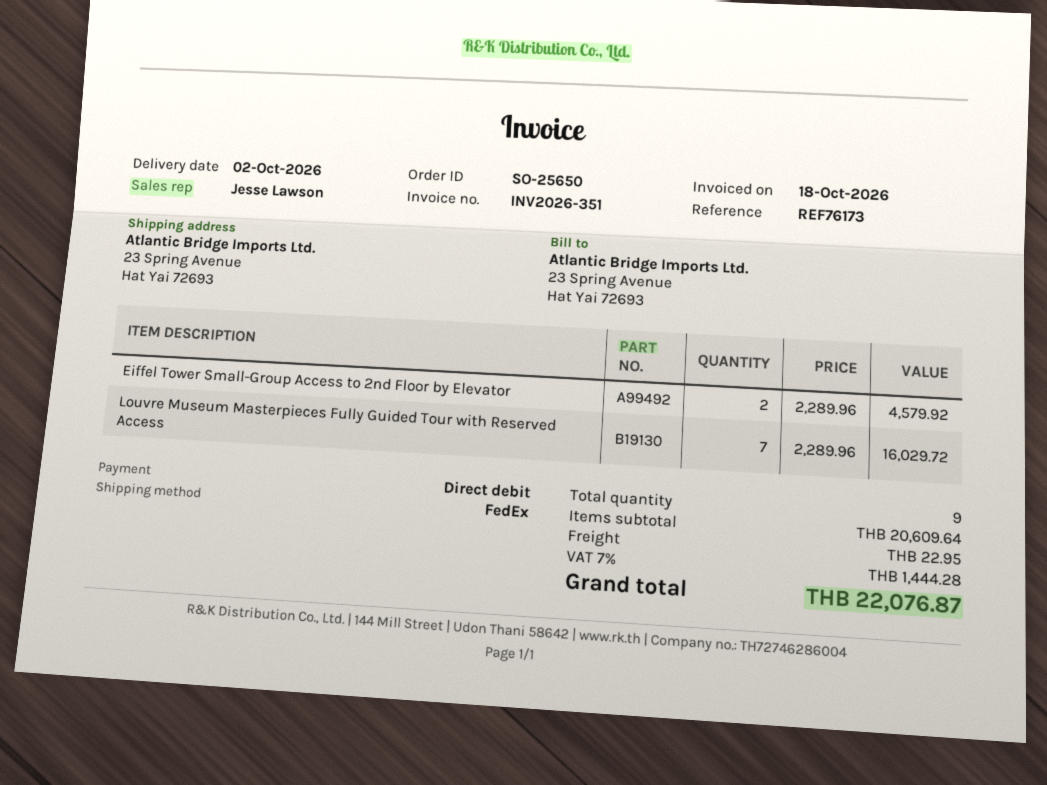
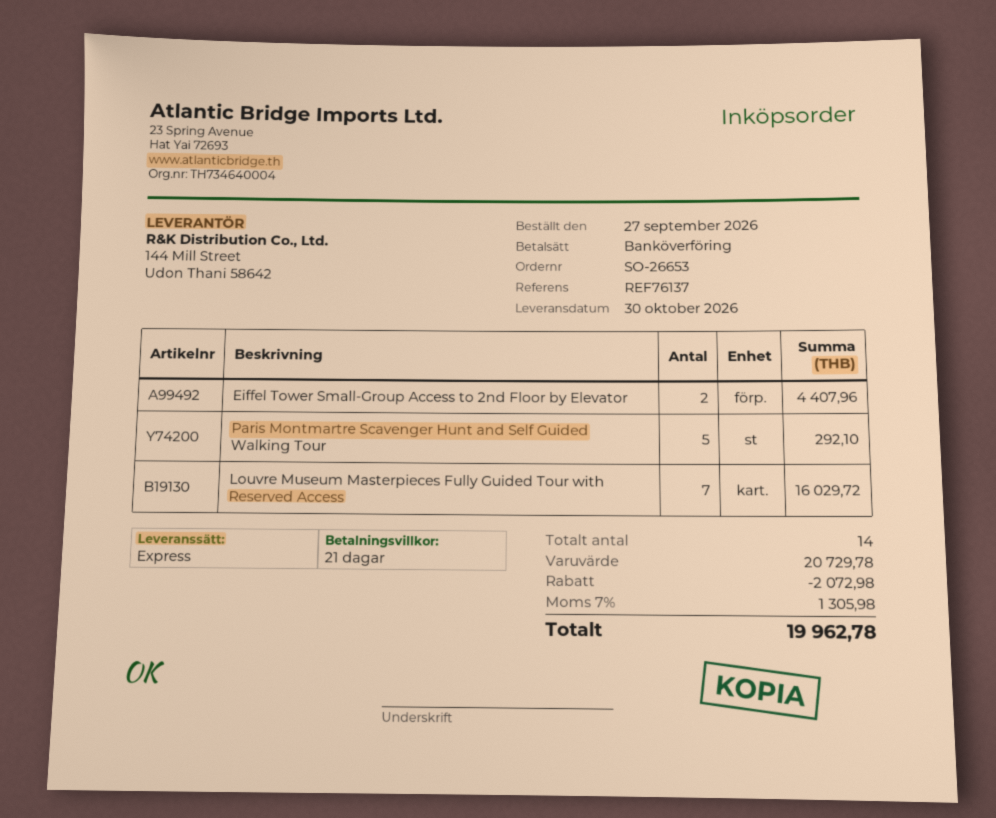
order number: SO-25650 -> SO-26653
delivery date: 2026-10-02 -> 2026-10-30
reference: REF76173 -> REF76137
payment method: direct debit -> bank transfer
shipping method: FedEx -> express
Eiffel Tower Small-Group Access to 2nd Floor by Elevator: 2 for 4579.92 -> 2 for 4407.96
Paris Montmartre Scavenger Hunt and Self Guided Walking Tour: none -> 5 for 292.10
total quantity: 9 -> 14
subtotal: 20609.64 -> 20729.78
discount: none -> 2072.98
shipping: 22.95 -> none
tax: 7% = 1444.28 -> 7% = 1305.98
total: 22076.87 -> 19962.78

